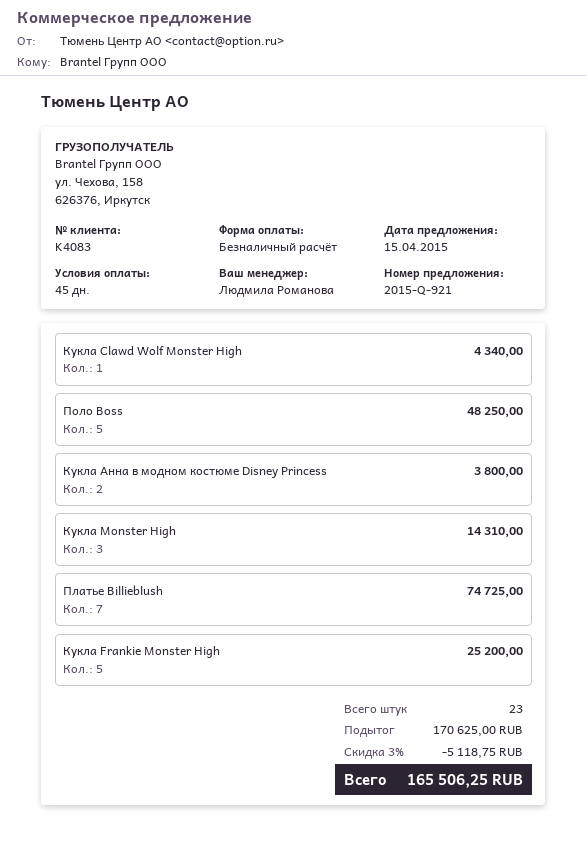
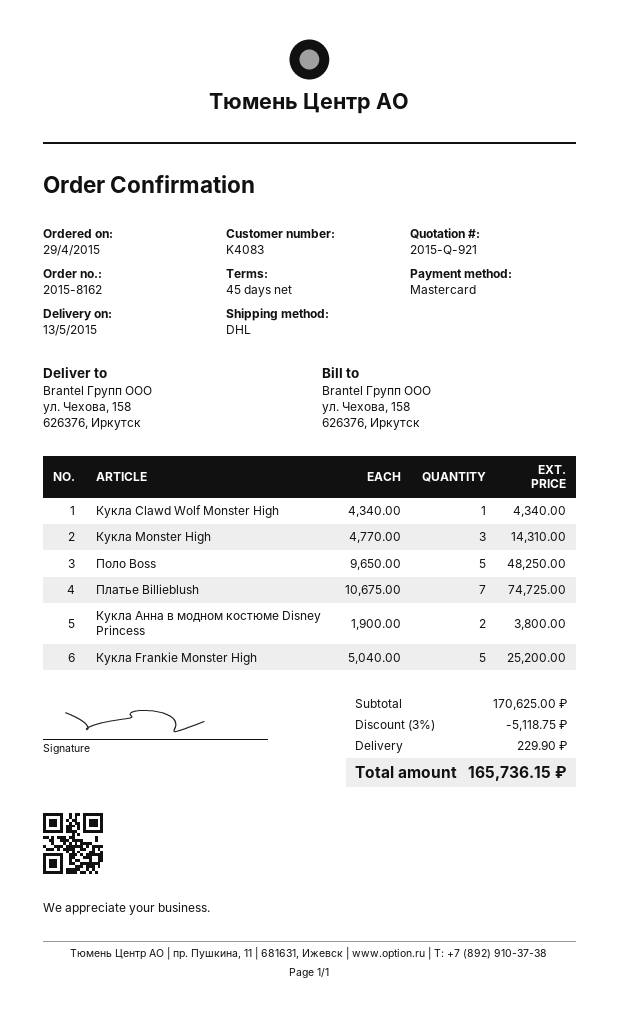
payment method: bank transfer -> Mastercard
shipping: none -> 229.90
total: 165506.25 -> 165736.15

